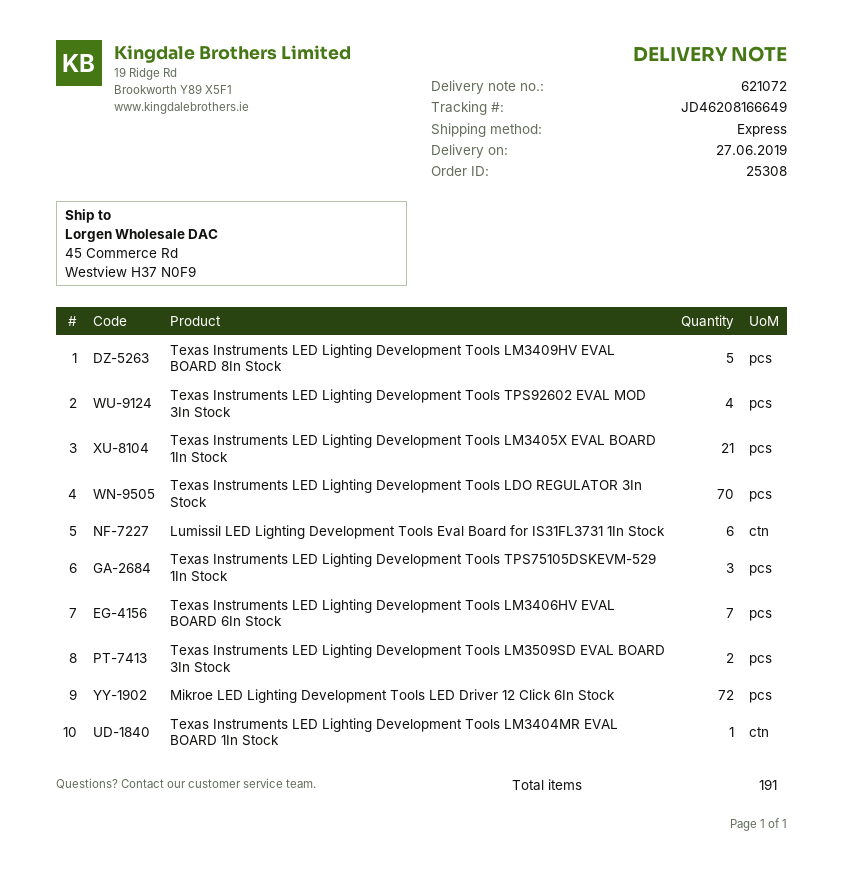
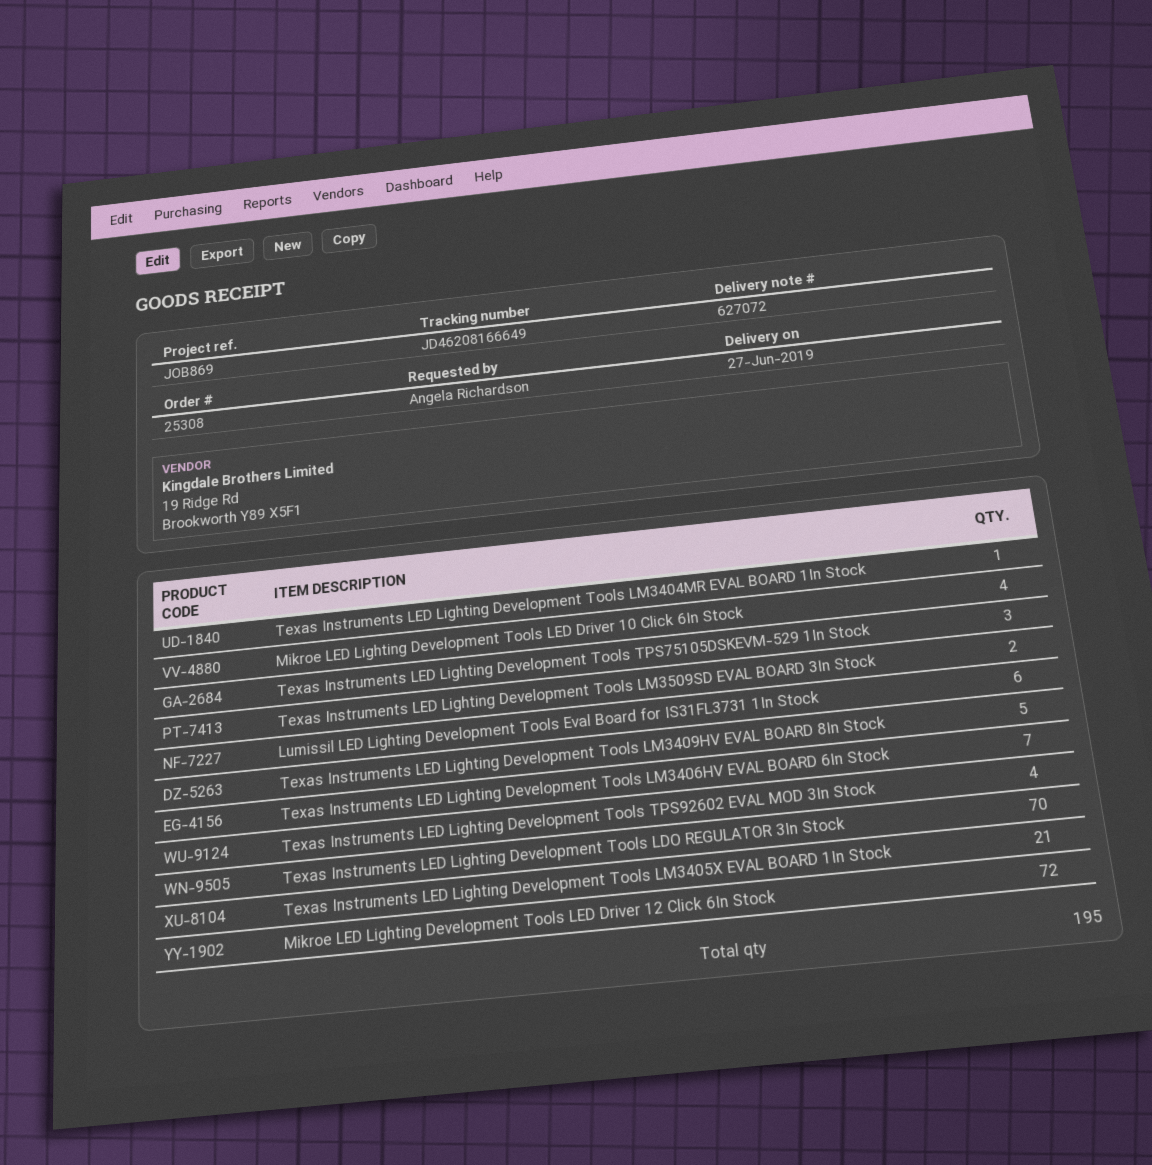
delivery note number: 621072 -> 627072
Mikroe LED Lighting Development Tools LED Driver 10 Click 6In Stock: none -> 4
total quantity: 191 -> 195

